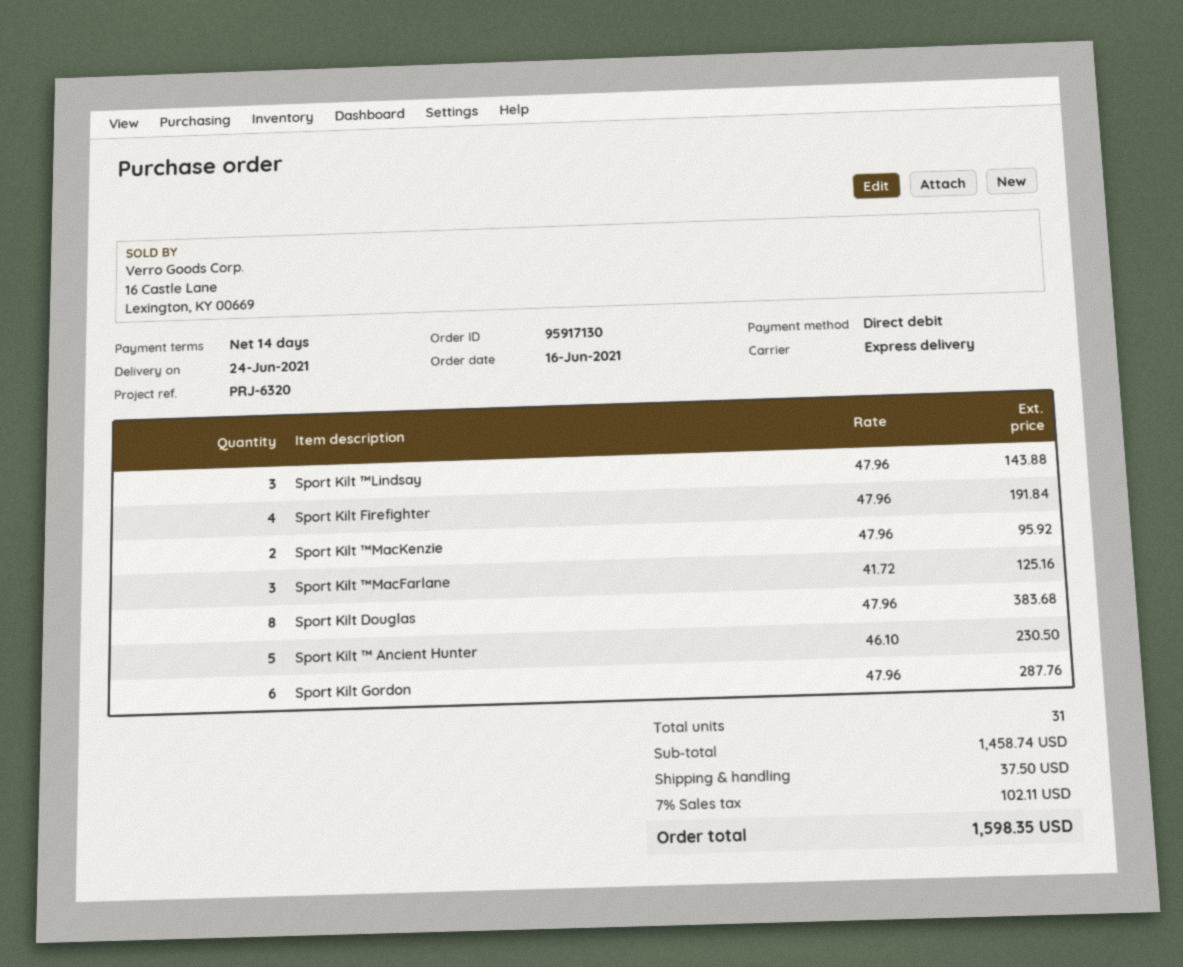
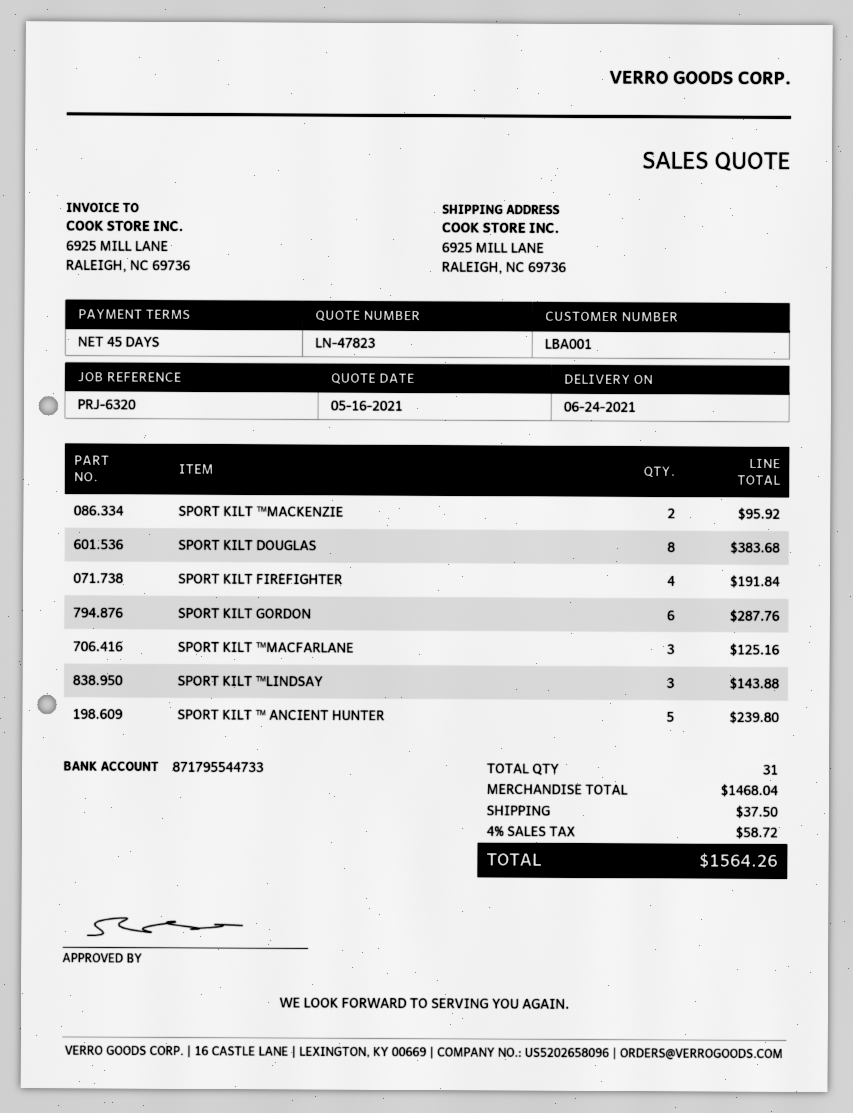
payment terms: 14 days -> 45 days
Sport Kilt ™ Ancient Hunter: 5 for 230.50 -> 5 for 239.80
subtotal: 1458.74 -> 1468.04
tax: 7% = 102.11 -> 4% = 58.72
total: 1598.35 -> 1564.26

